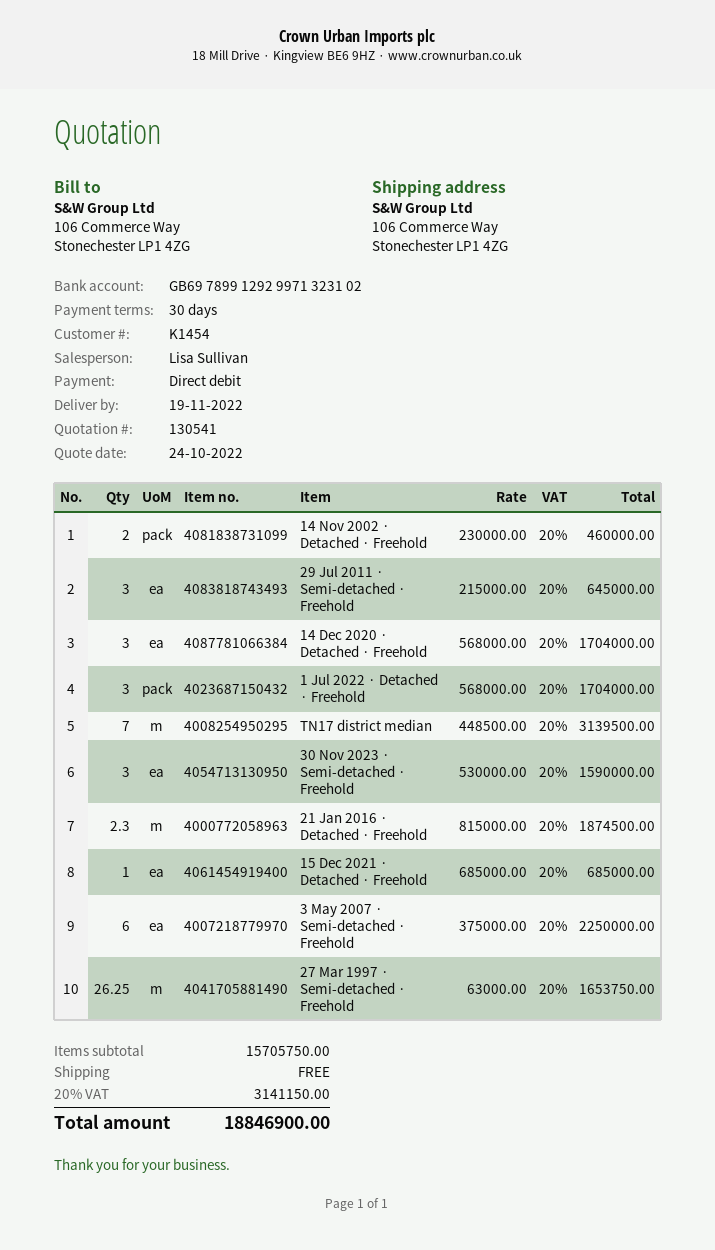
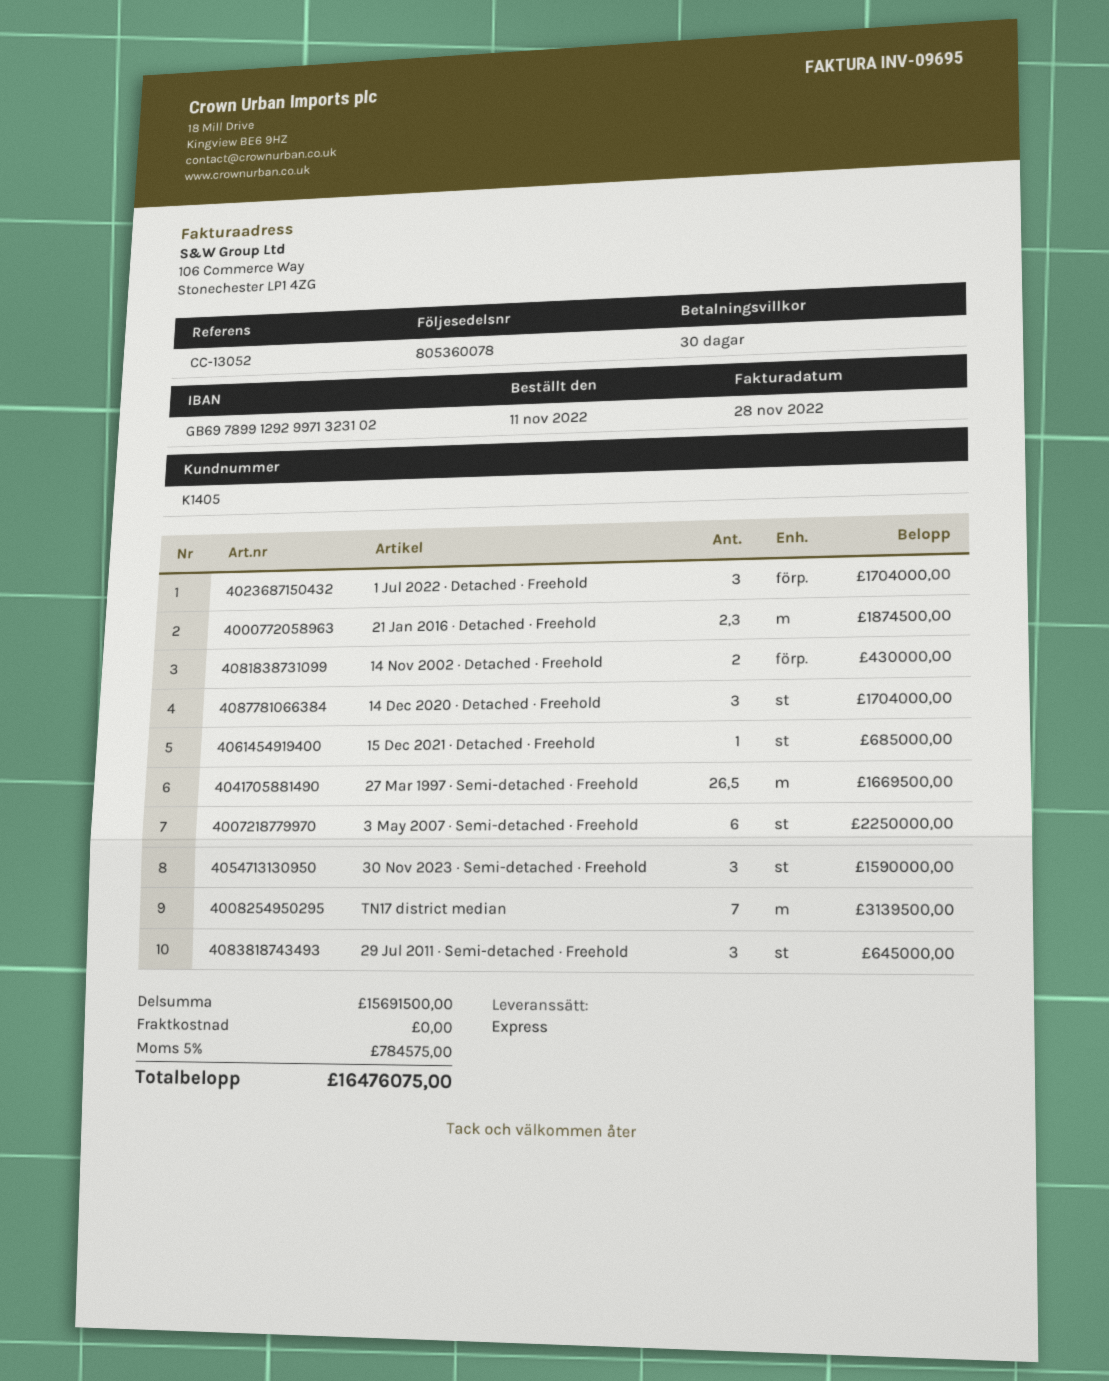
customer number: K1454 -> K1405
14 Nov 2002 · Detached · Freehold: 2 for 460000.00 -> 2 for 430000.00
27 Mar 1997 · Semi-detached · Freehold: 26.25 for 1653750.00 -> 26.5 for 1669500.00
subtotal: 15705750.00 -> 15691500.00
tax: 20% = 3141150.00 -> 5% = 784575.00
total: 18846900.00 -> 16476075.00

